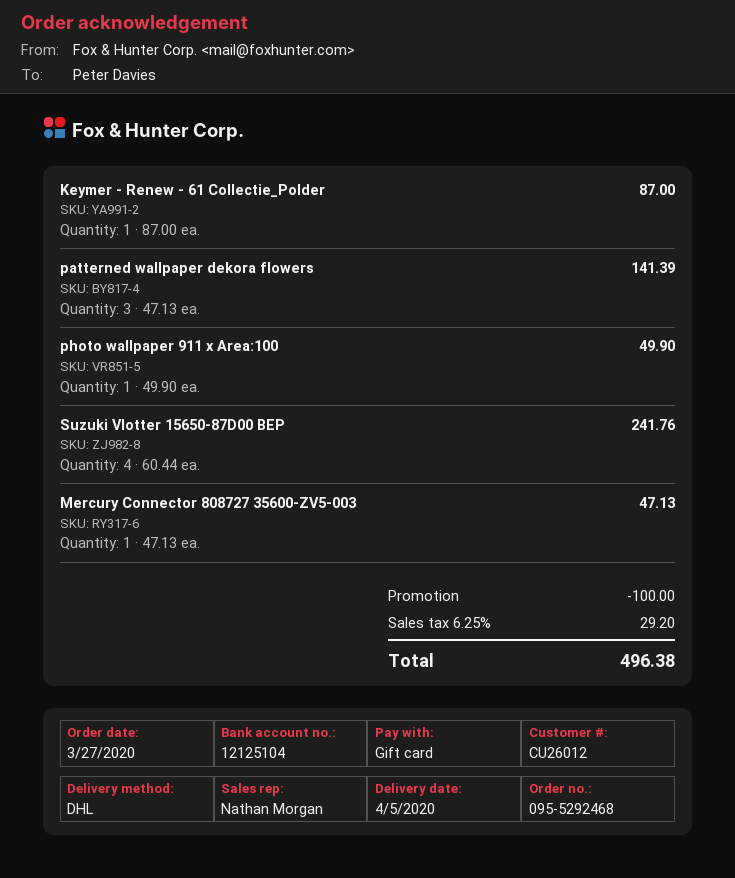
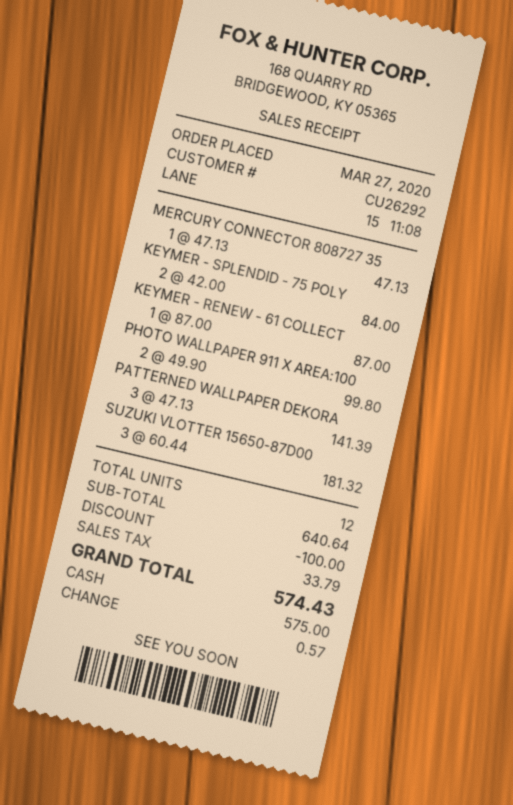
customer number: CU26012 -> CU26292
payment method: gift card -> cash
photo wallpaper 911 x Area:100: 1 x 49.90 = 49.90 -> 2 x 49.90 = 99.80
Suzuki Vlotter 15650-87D00 BEP: 4 x 60.44 = 241.76 -> 3 x 60.44 = 181.32
KEYMER - SPLENDID - 75 POLY: none -> 2 x 42.00 = 84.00
tax: 29.20 -> 33.79
total: 496.38 -> 574.43

